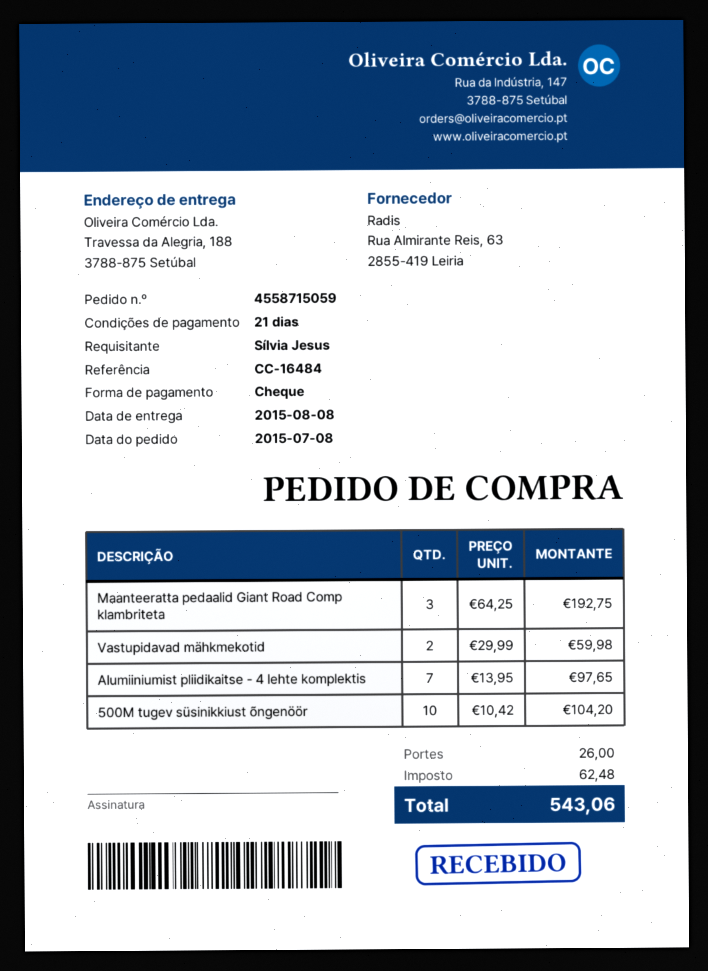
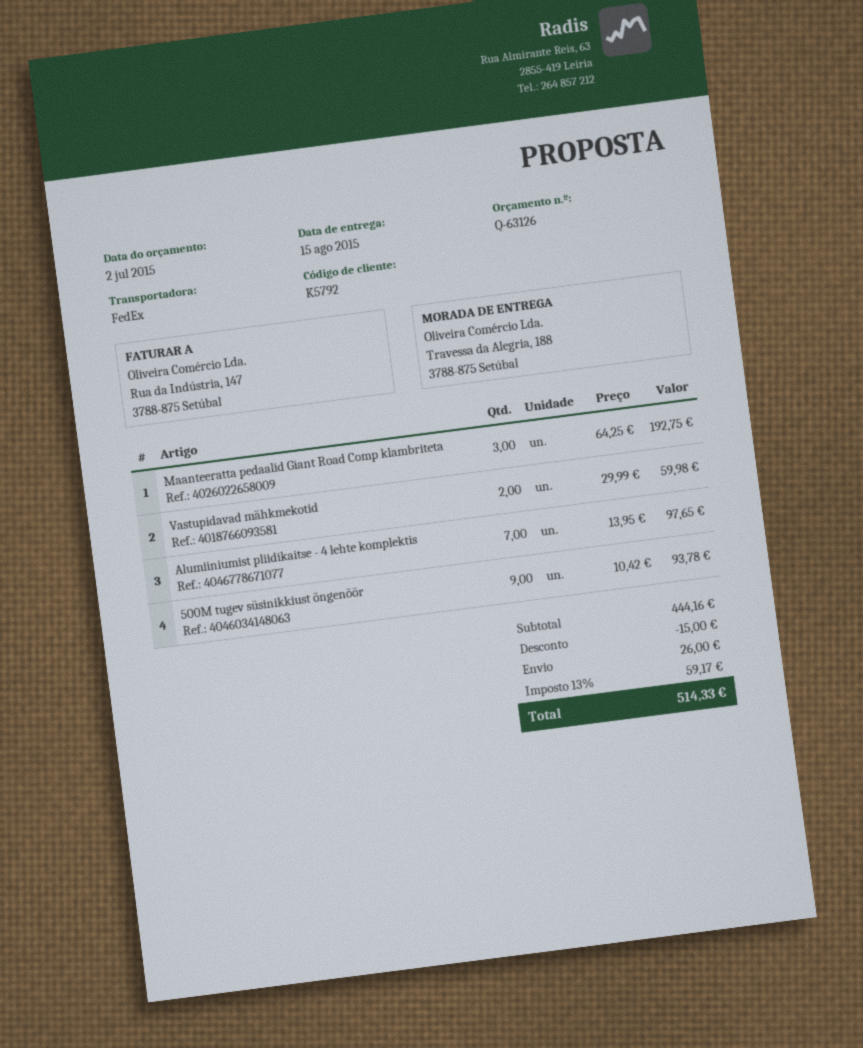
delivery date: 2015-08-08 -> 2015-08-15
500M tugev süsinikkiust õngenöör: 10 x 10.42 = 104.20 -> 9 x 10.42 = 93.78
discount: none -> 15.00
tax: 62.48 -> 59.17
total: 543.06 -> 514.33

